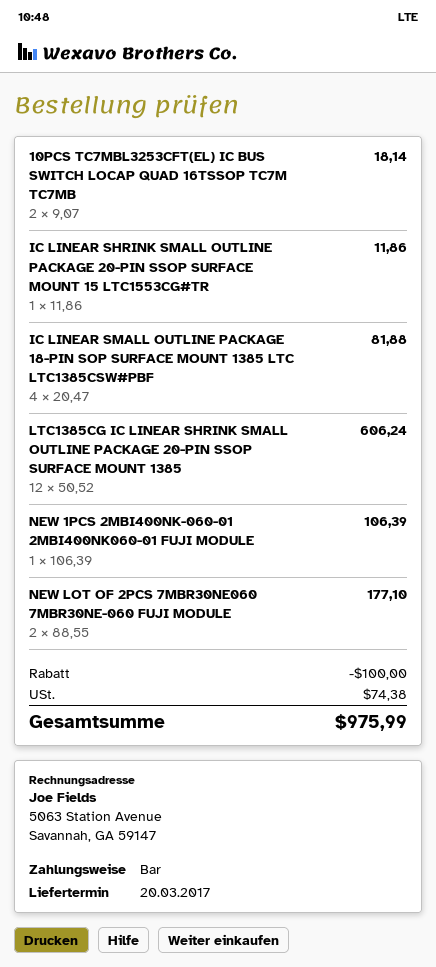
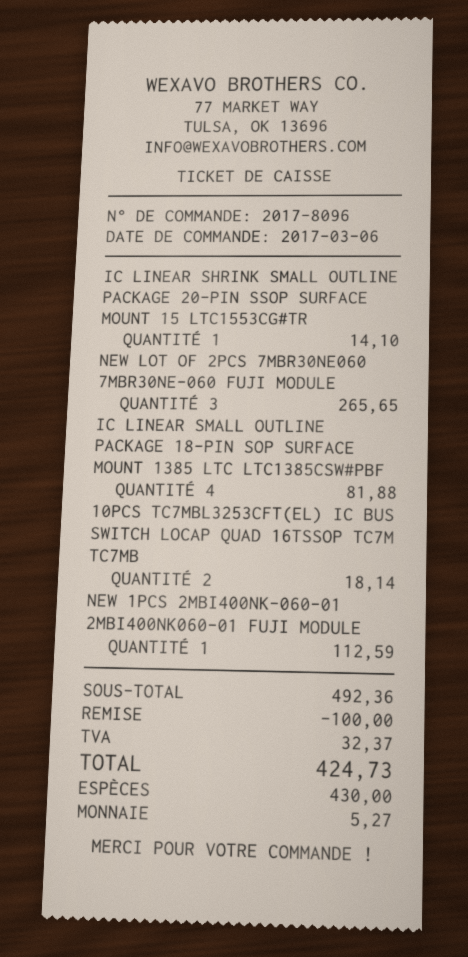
IC LINEAR SHRINK SMALL OUTLINE PACKAGE 20-PIN SSOP SURFACE MOUNT 15 LTC1553CG#TR: 1 for 11.86 -> 1 for 14.10
LTC1385CG IC LINEAR SHRINK SMALL OUTLINE PACKAGE 20-PIN SSOP SURFACE MOUNT 1385: 12 for 606.24 -> none
NEW 1PCS 2MBI400NK-060-01 2MBI400NK060-01 FUJI MODULE: 1 for 106.39 -> 1 for 112.59
NEW LOT OF 2PCS 7MBR30NE060 7MBR30NE-060 FUJI MODULE: 2 for 177.10 -> 3 for 265.65
tax: 74.38 -> 32.37
total: 975.99 -> 424.73

